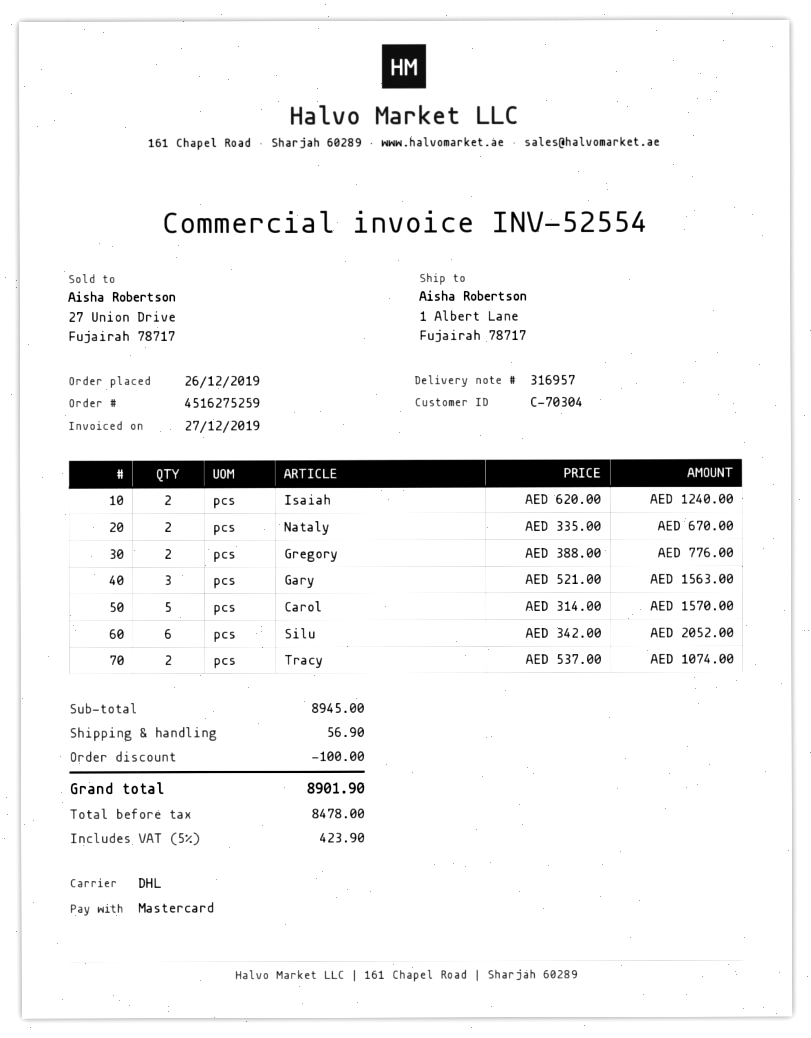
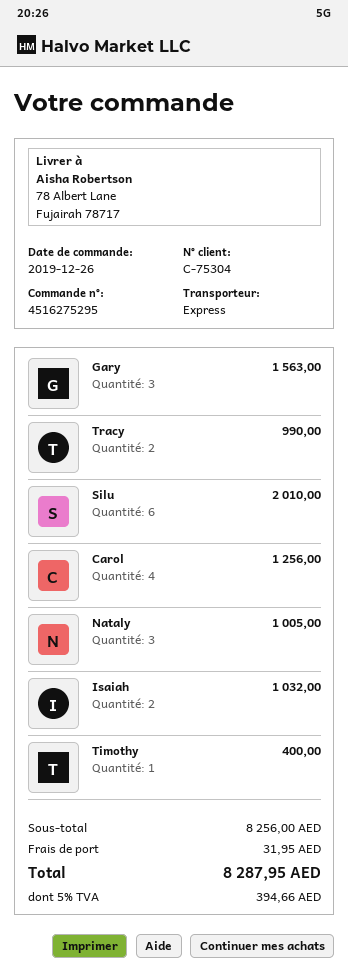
order number: 4516275259 -> 4516275295
customer number: C-70304 -> C-75304
shipping method: DHL -> express
ship to: 1 Albert Lane, Fujairah 78717 -> 78 Albert Lane, Fujairah 78717
Isaiah: 2 for 1240.00 -> 2 for 1032.00
Nataly: 2 for 670.00 -> 3 for 1005.00
Gregory: 2 for 776.00 -> none
Carol: 5 for 1570.00 -> 4 for 1256.00
Silu: 6 for 2052.00 -> 6 for 2010.00
Tracy: 2 for 1074.00 -> 2 for 990.00
Timothy: none -> 1 for 400.00
subtotal: 8945.00 -> 8256.00
discount: 100.00 -> none
shipping: 56.90 -> 31.95
tax: 5% = 423.90 -> 5% = 394.66
total: 8901.90 -> 8287.95

